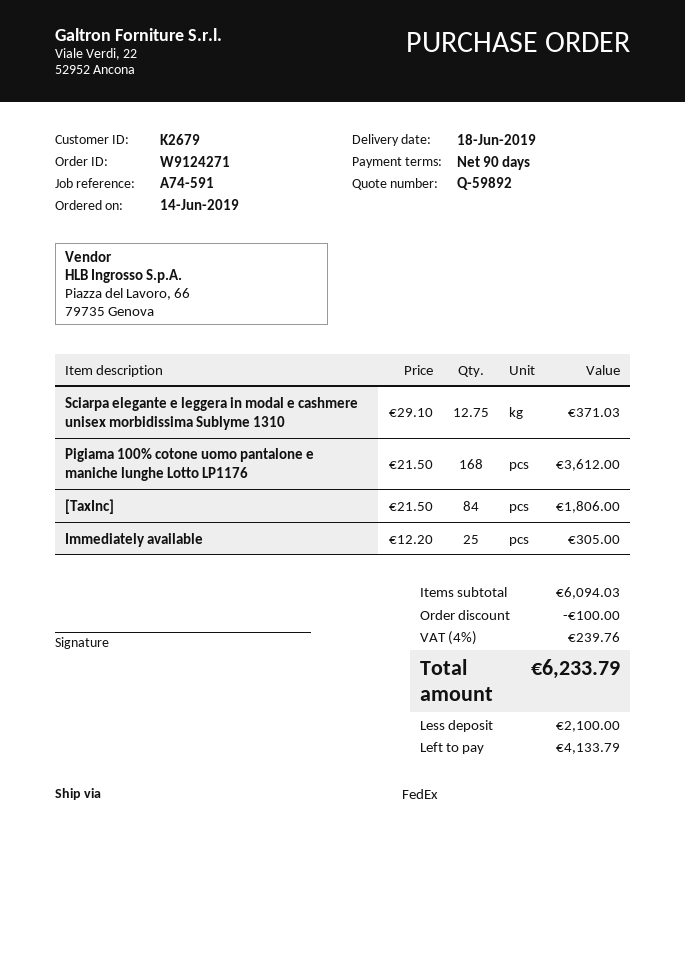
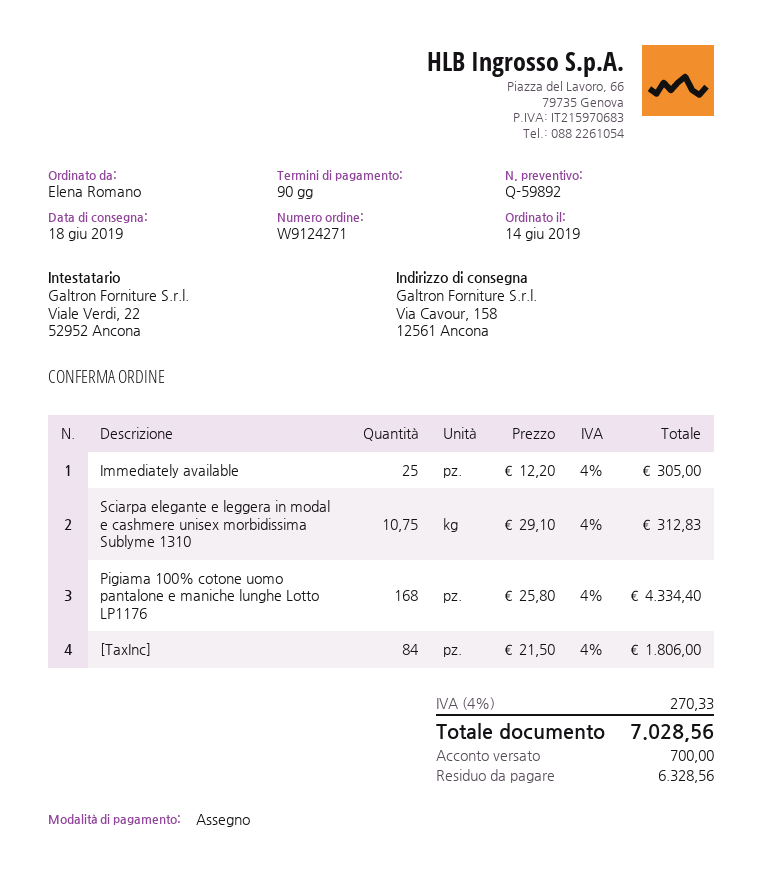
Sciarpa elegante e leggera in modal e cashmere unisex morbidissima Sublyme 1310: 12.75 x 29.10 = 371.03 -> 10.75 x 29.10 = 312.83
Pigiama 100% cotone uomo pantalone e maniche lunghe Lotto LP1176: 168 x 21.50 = 3612.00 -> 168 x 25.80 = 4334.40
discount: 100.00 -> none
tax: 4% = 239.76 -> 4% = 270.33
total: 6233.79 -> 7028.56
deposit: 2100.00 -> 700.00
balance: 4133.79 -> 6328.56

